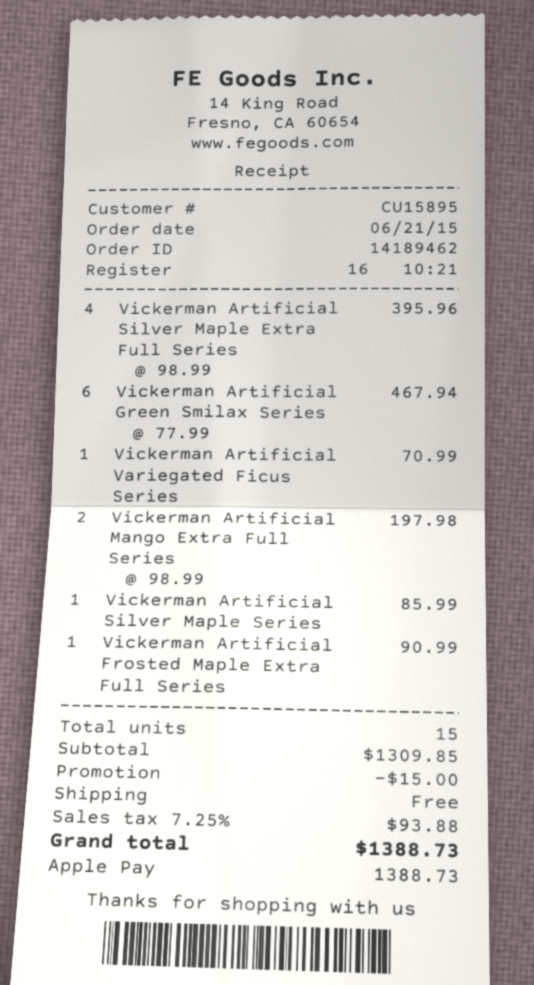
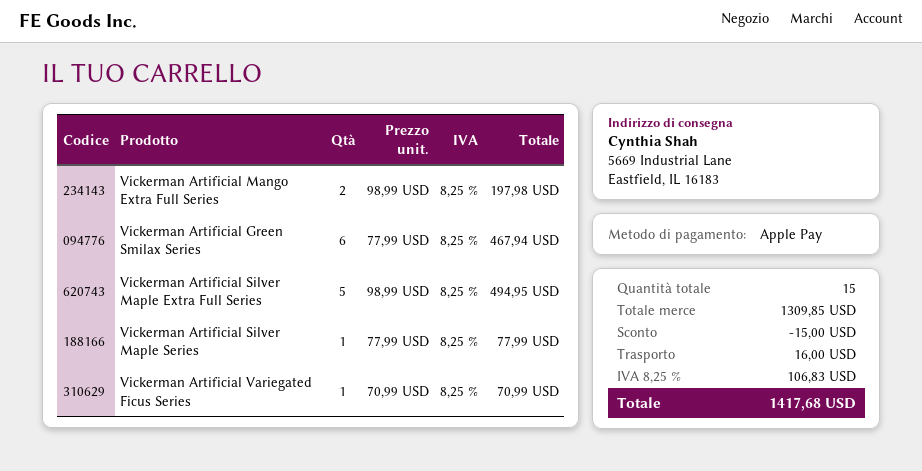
Vickerman Artificial Silver Maple Extra Full Series: 4 x 98.99 = 395.96 -> 5 x 98.99 = 494.95
Vickerman Artificial Silver Maple Series: 1 x 85.99 = 85.99 -> 1 x 77.99 = 77.99
Vickerman Artificial Frosted Maple Extra Full Series: 1 x 90.99 = 90.99 -> none
shipping: 0.00 -> 16.00
tax: 7.25% = 93.88 -> 8.25% = 106.83
total: 1388.73 -> 1417.68

